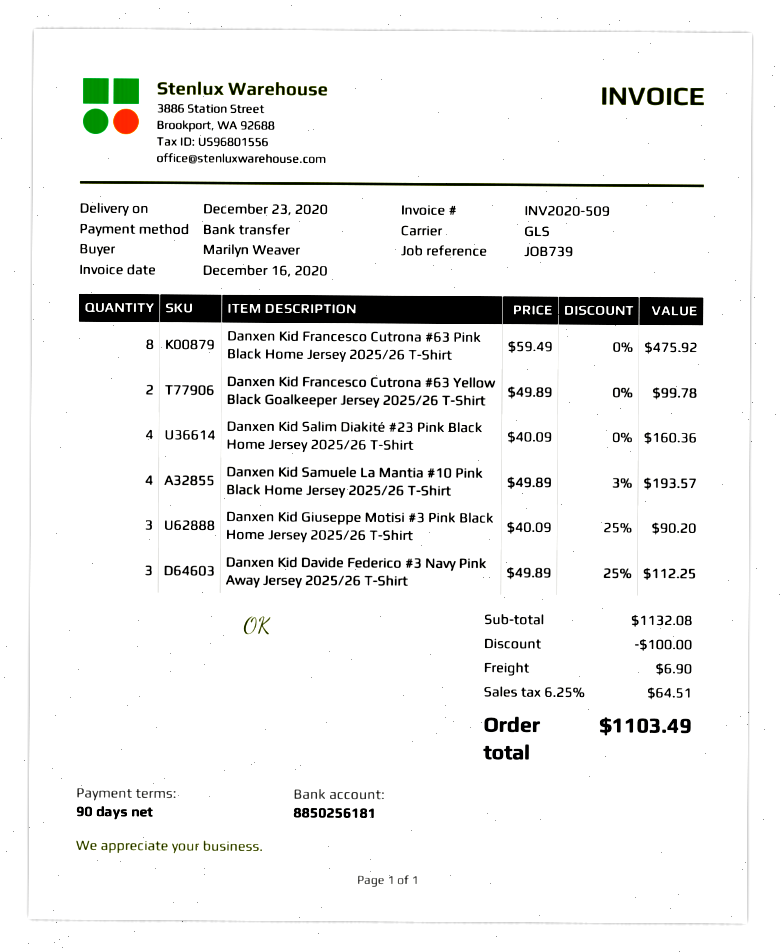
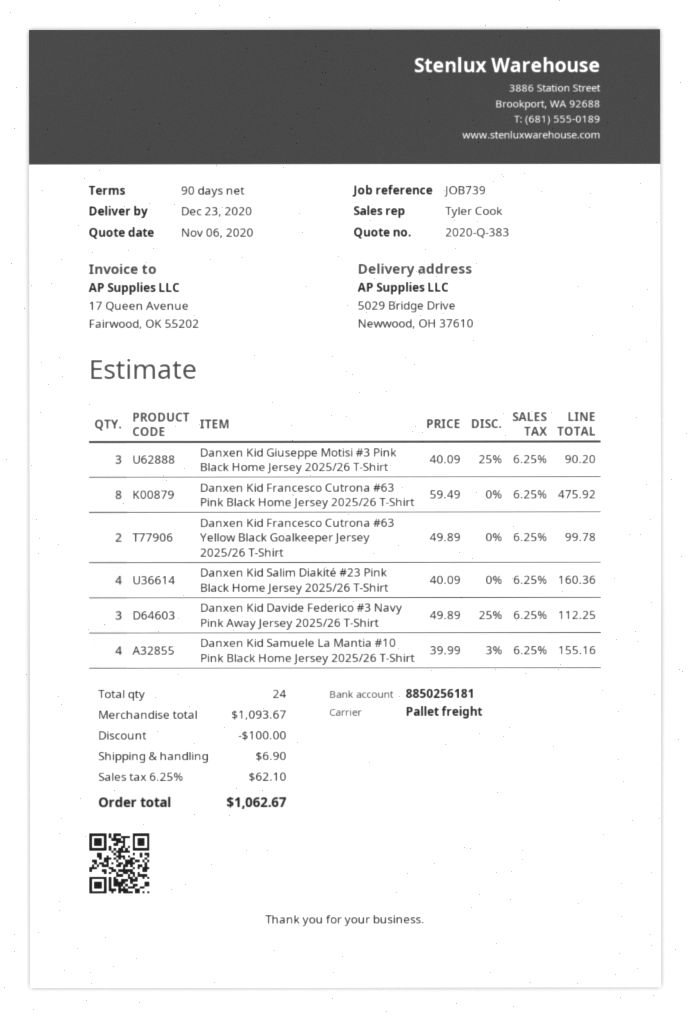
shipping method: GLS -> pallet freight
Danxen Kid Samuele La Mantia #10 Pink Black Home Jersey 2025/26 T-Shirt: 4 x 49.89 - 3% = 193.57 -> 4 x 39.99 - 3% = 155.16
subtotal: 1132.08 -> 1093.67
tax: 6.25% = 64.51 -> 6.25% = 62.10
total: 1103.49 -> 1062.67

